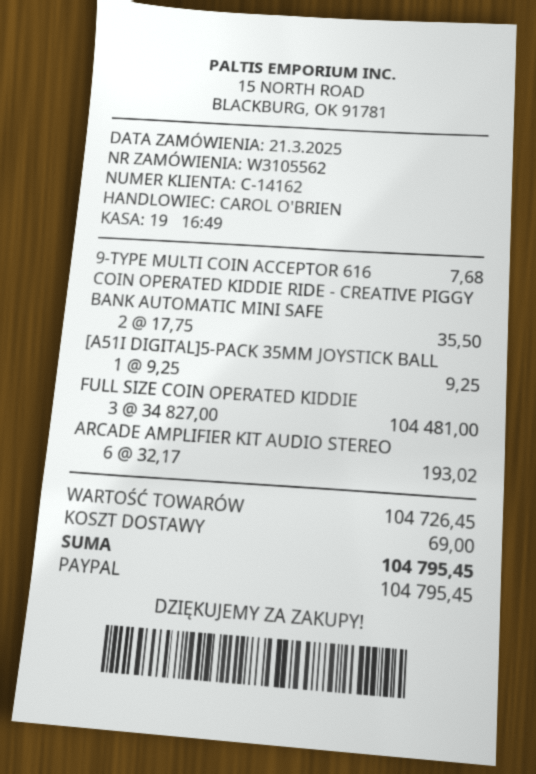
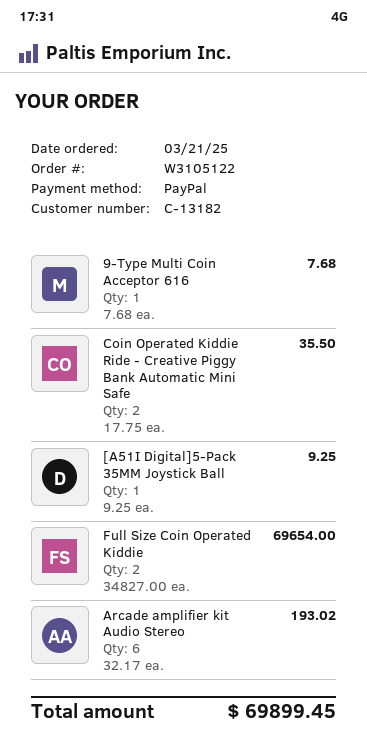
order number: W3105562 -> W3105122
customer number: C-14162 -> C-13182
FULL SIZE COIN OPERATED KIDDIE: 3 x 34827.00 = 104481.00 -> 2 x 34827.00 = 69654.00
shipping: 69.00 -> none
total: 104795.45 -> 69899.45

